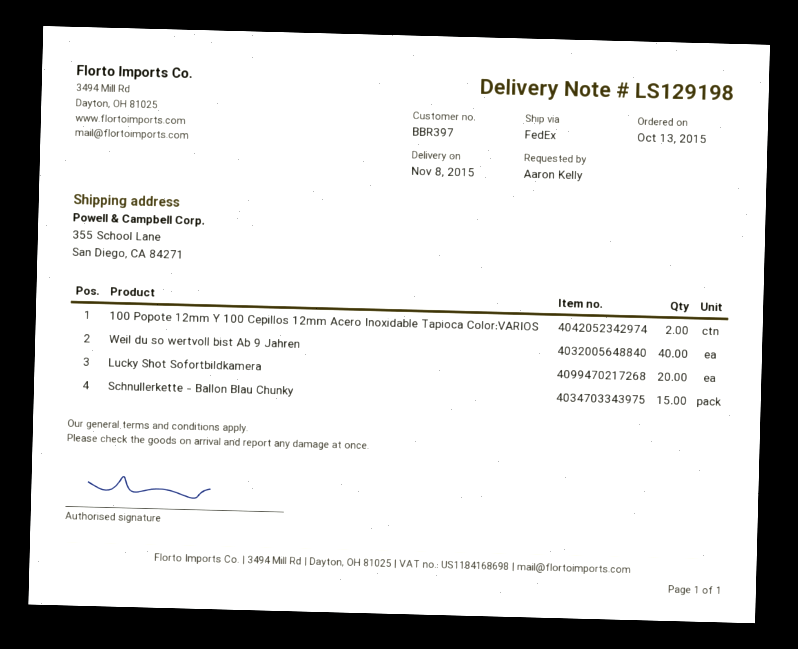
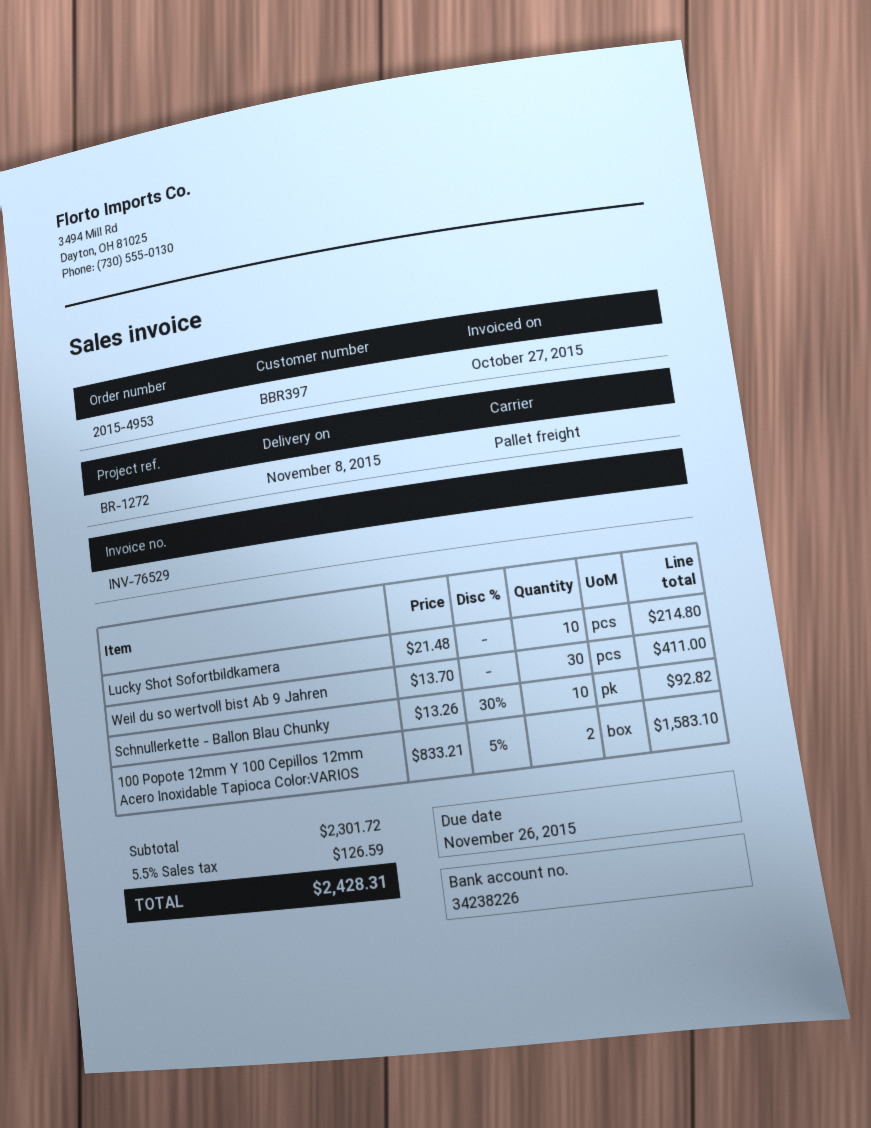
shipping method: FedEx -> pallet freight
Weil du so wertvoll bist Ab 9 Jahren: 40 -> 30
Lucky Shot Sofortbildkamera: 20 -> 10
Schnullerkette - Ballon Blau Chunky: 15 -> 10

